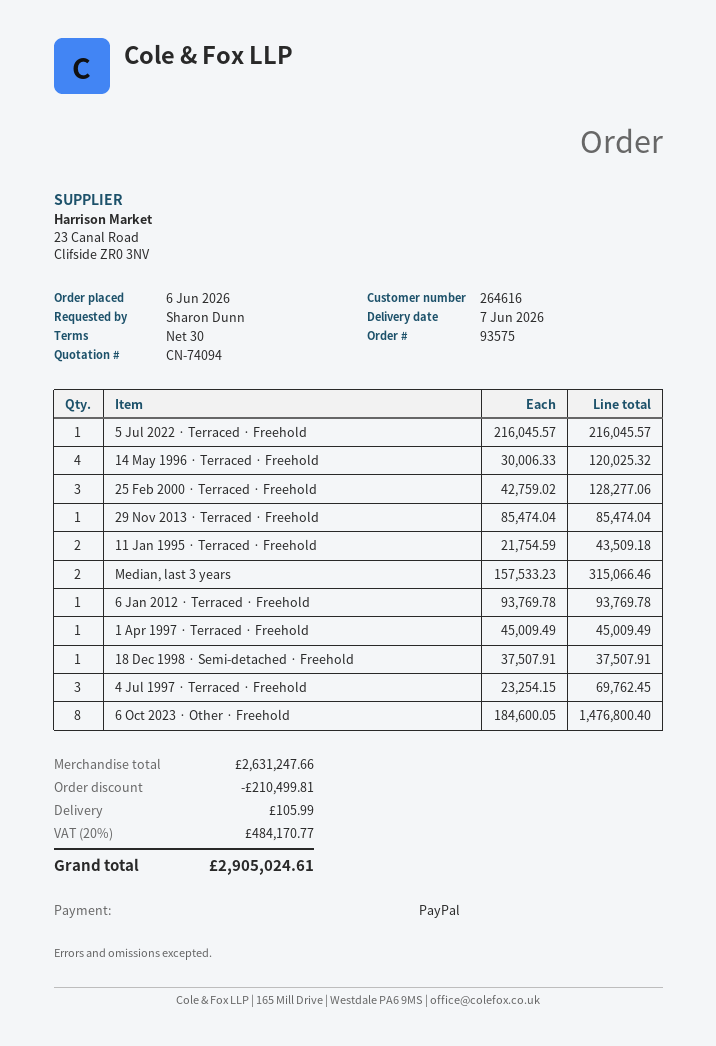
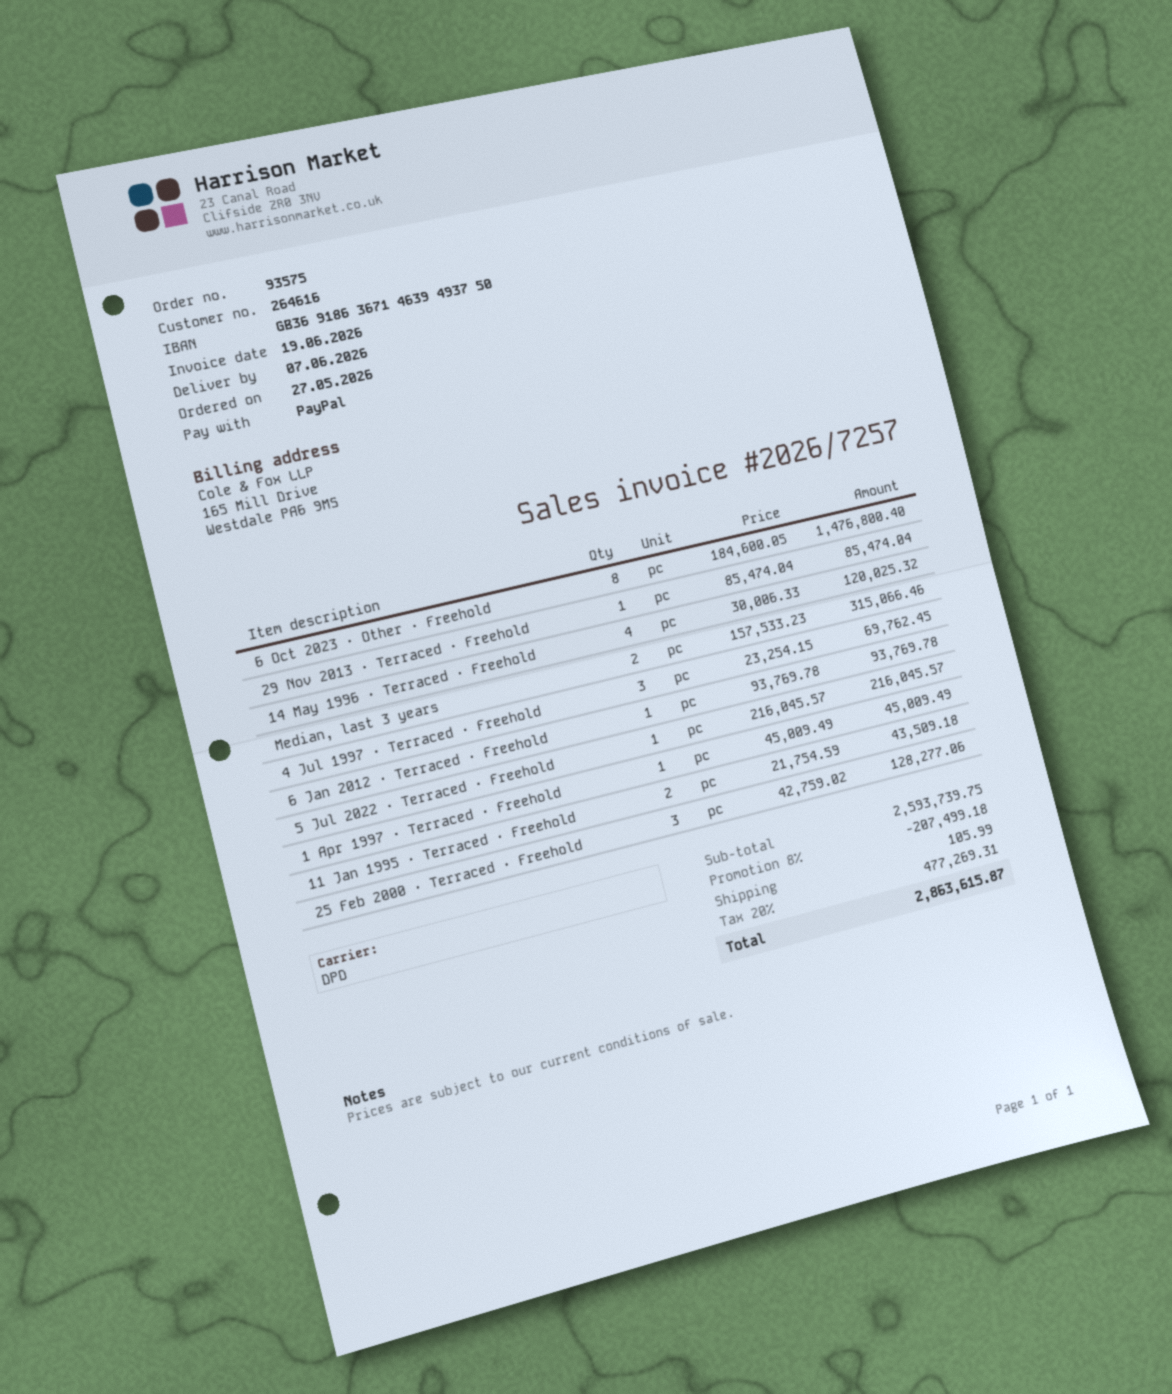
order date: 2026-06-06 -> 2026-05-27
18 Dec 1998 · Semi-detached · Freehold: 1 x 37507.91 = 37507.91 -> none
subtotal: 2631247.66 -> 2593739.75
discount: 210499.81 -> 207499.18
tax: 20% = 484170.77 -> 20% = 477269.31
total: 2905024.61 -> 2863615.87

